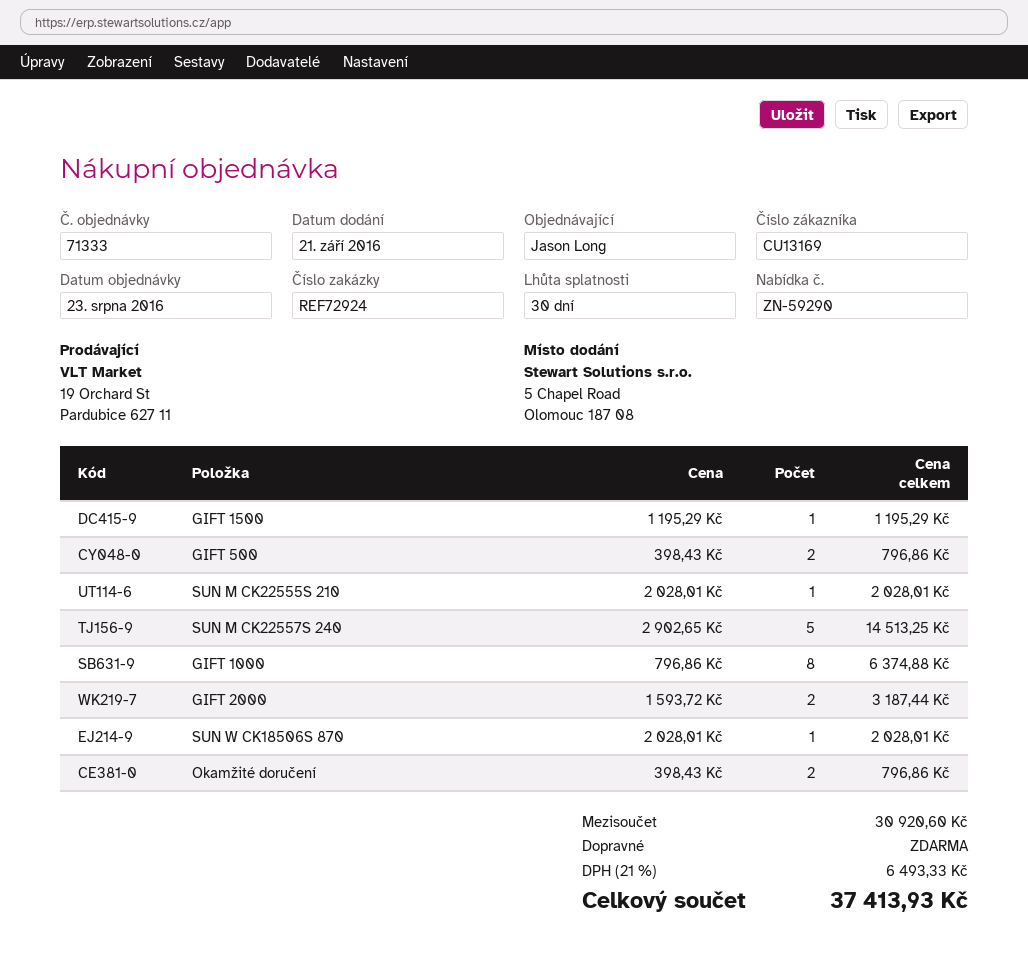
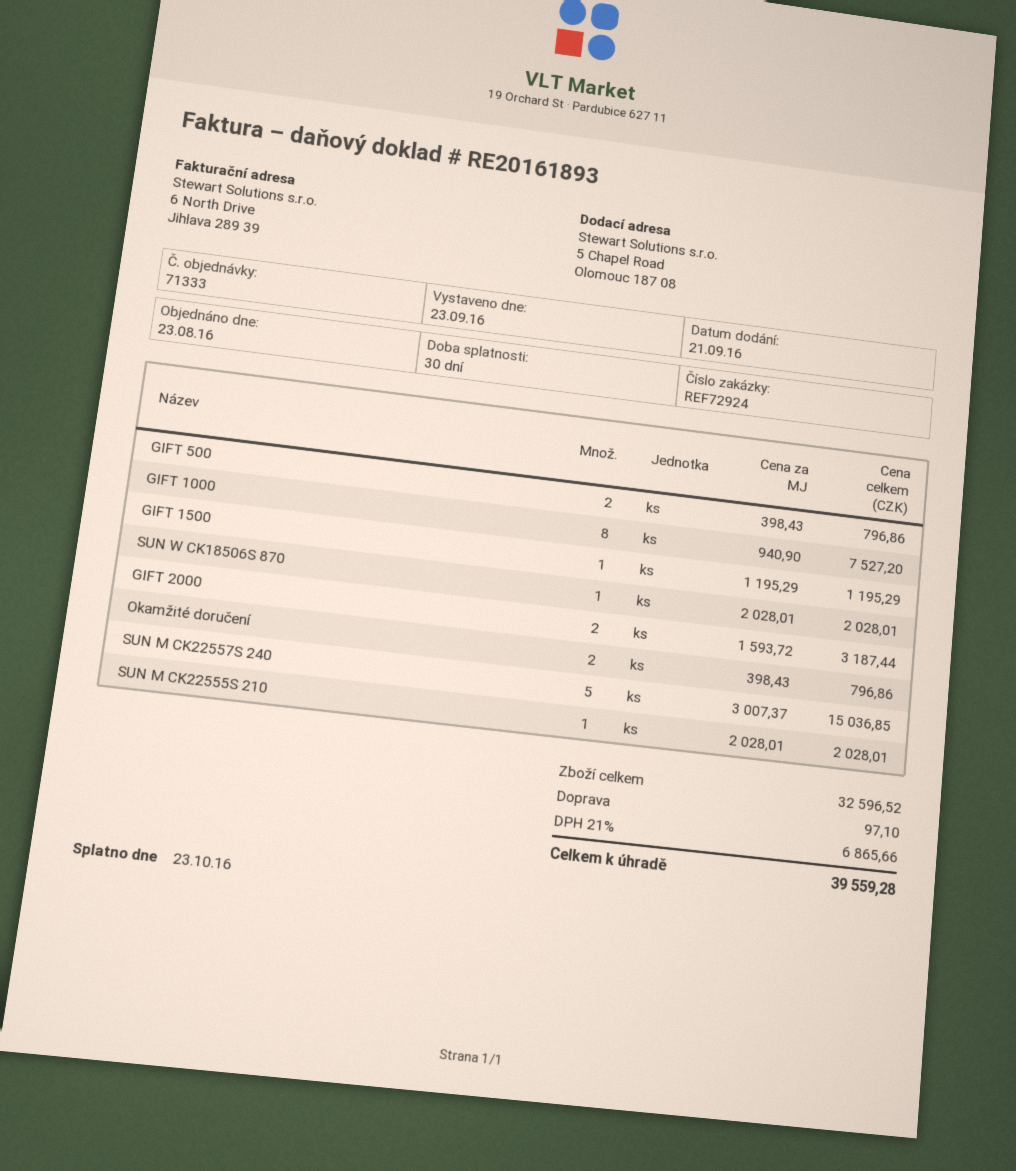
SUN M CK22557S 240: 5 x 2902.65 = 14513.25 -> 5 x 3007.37 = 15036.85
GIFT 1000: 8 x 796.86 = 6374.88 -> 8 x 940.90 = 7527.20
subtotal: 30920.60 -> 32596.52
shipping: 0.00 -> 97.10
tax: 21% = 6493.33 -> 21% = 6865.66
total: 37413.93 -> 39559.28

